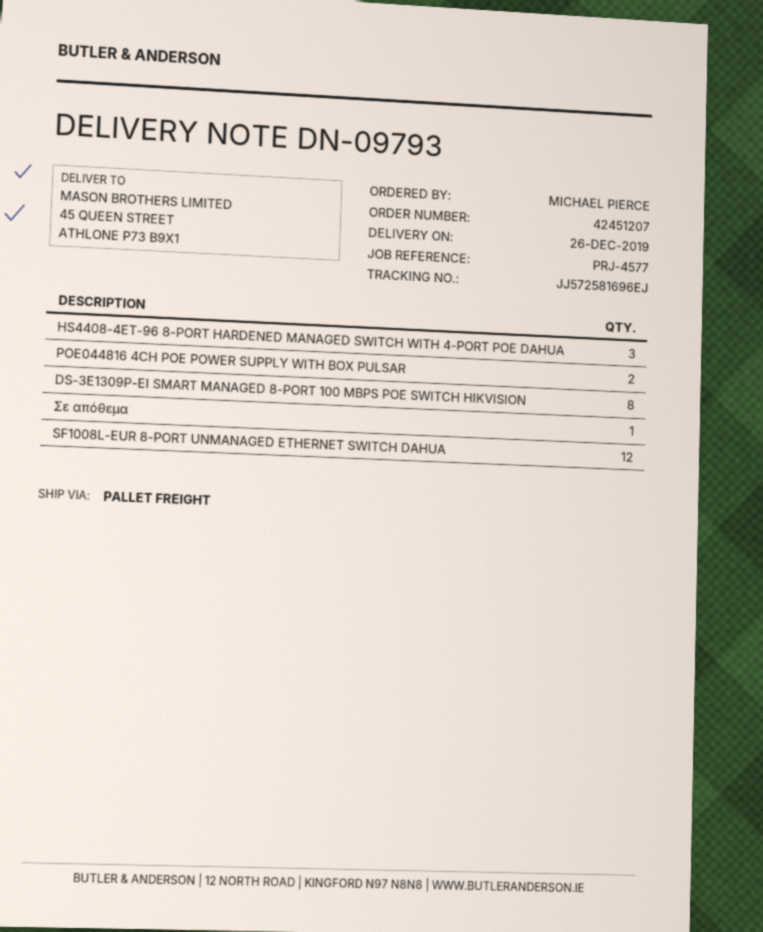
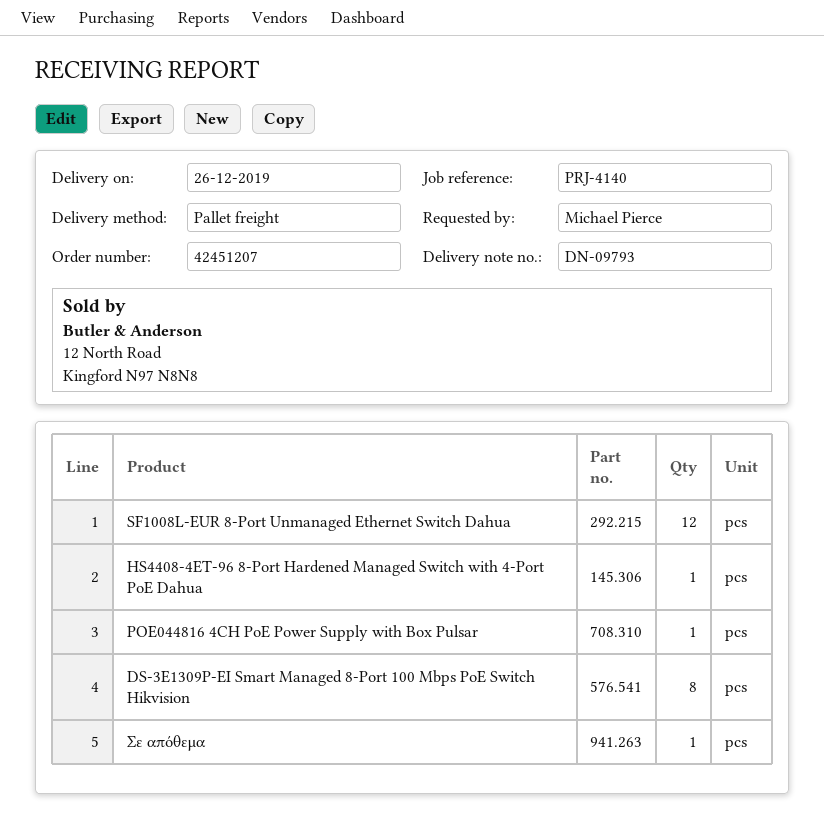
reference: PRJ-4577 -> PRJ-4140
HS4408-4ET-96 8-PORT HARDENED MANAGED SWITCH WITH 4-PORT POE DAHUA: 3 -> 1
POE044816 4CH POE POWER SUPPLY WITH BOX PULSAR: 2 -> 1

